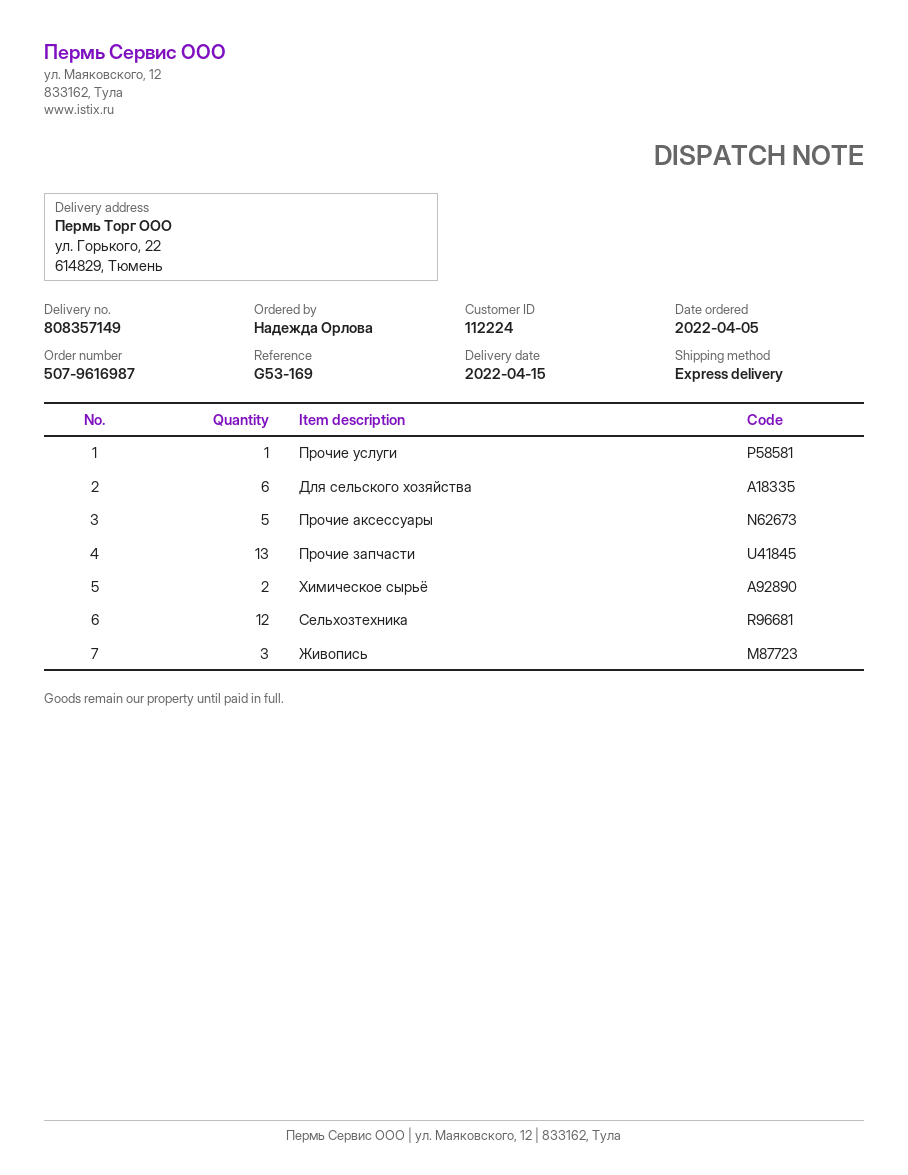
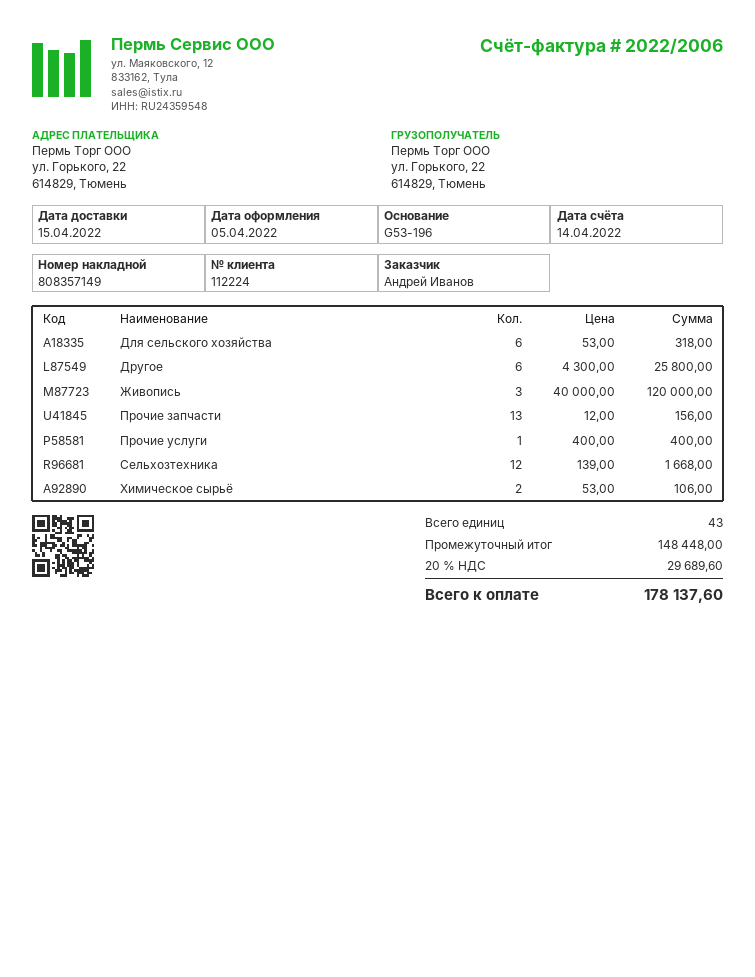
reference: G53-169 -> G53-196
ordered by: Надежда Орлова -> Андрей Иванов
Прочие аксессуары: 5 -> none
Другое: none -> 6

